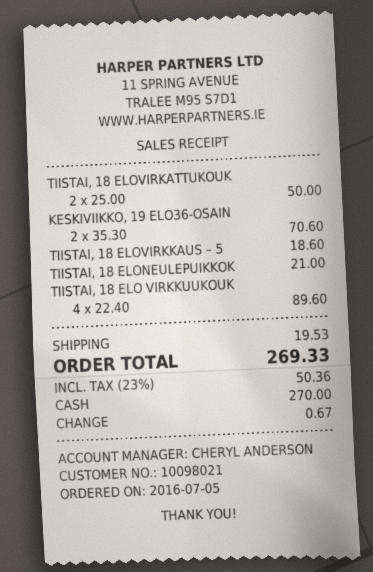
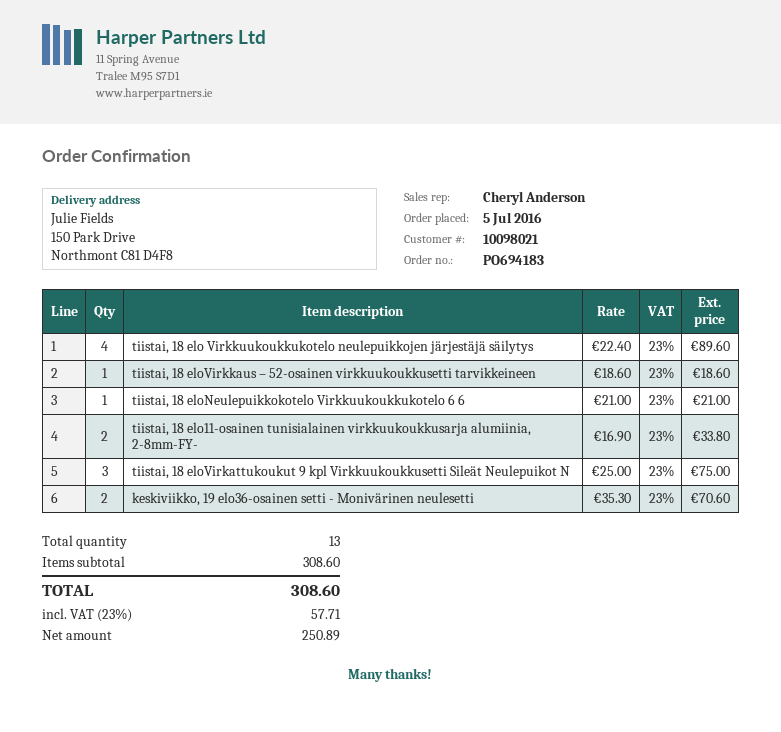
TIISTAI, 18 ELOVIRKATTUKOUK: 2 x 25.00 = 50.00 -> 3 x 25.00 = 75.00
tiistai, 18 elo11-osainen tunisialainen virkkuukoukkusarja alumiinia, 2-8mm-FY-: none -> 2 x 16.90 = 33.80
shipping: 19.53 -> none
tax: 23% = 50.36 -> 23% = 57.71
total: 269.33 -> 308.60

